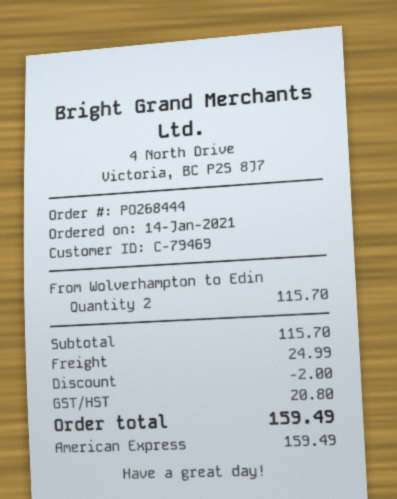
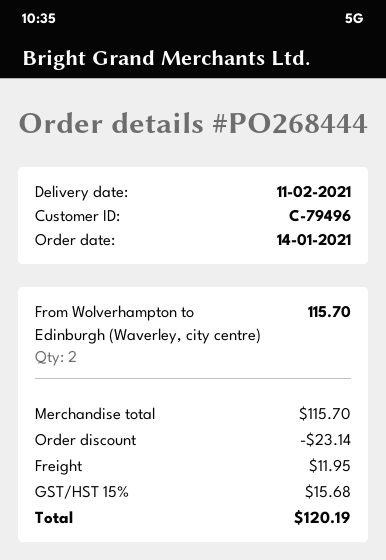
customer number: C-79469 -> C-79496
discount: 2.00 -> 23.14
shipping: 24.99 -> 11.95
tax: 20.80 -> 15.68
total: 159.49 -> 120.19

